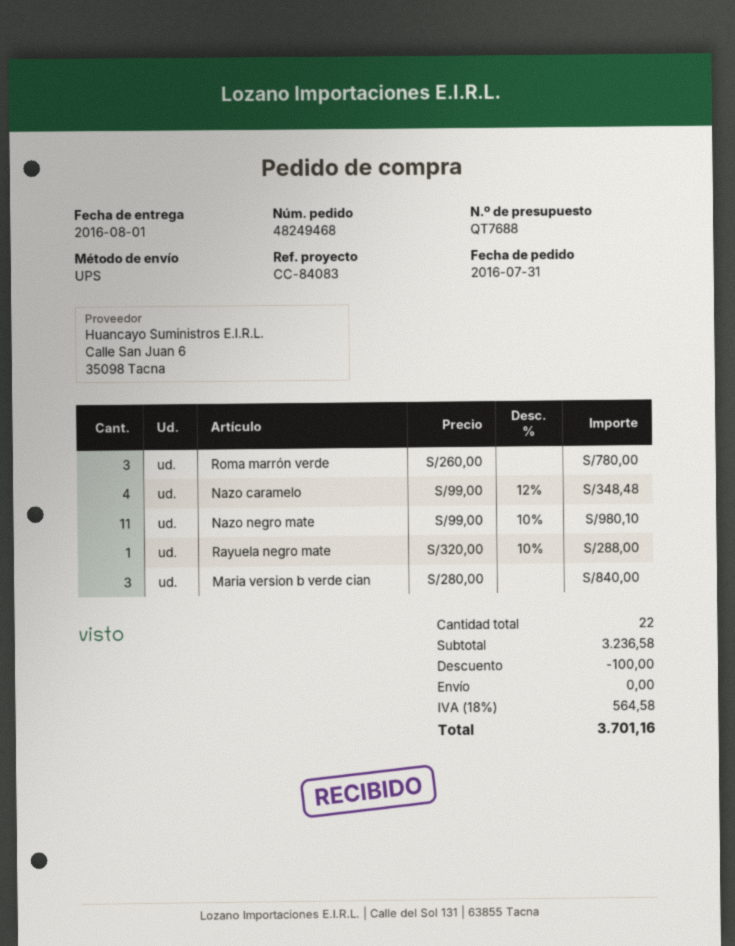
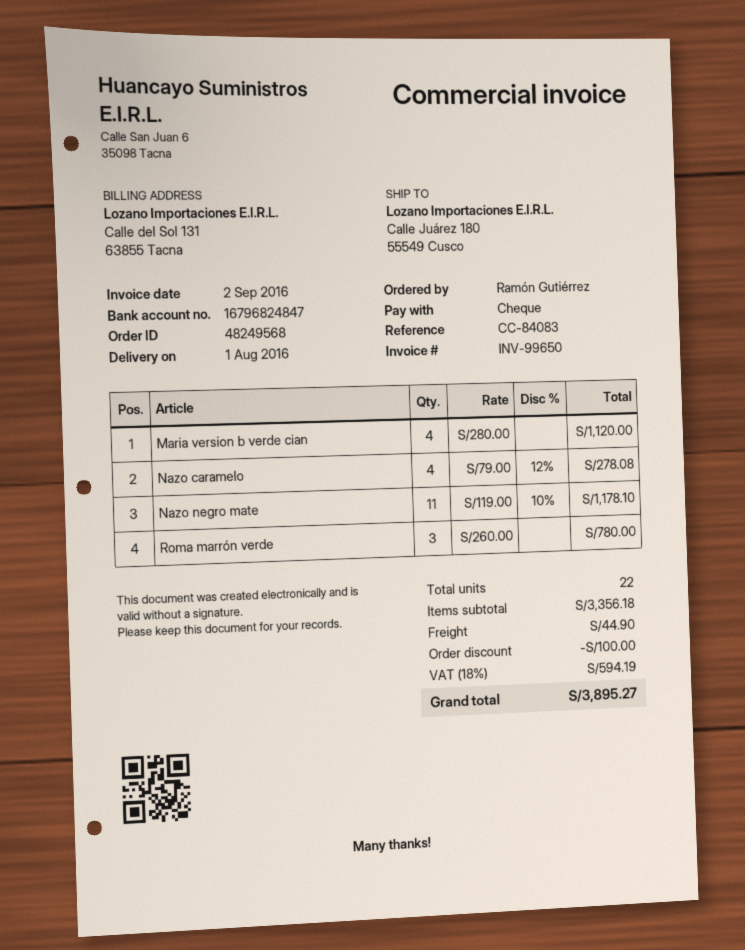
order number: 48249468 -> 48249568
Nazo caramelo: 4 x 99.00 - 12% = 348.48 -> 4 x 79.00 - 12% = 278.08
Nazo negro mate: 11 x 99.00 - 10% = 980.10 -> 11 x 119.00 - 10% = 1178.10
Rayuela negro mate: 1 x 320.00 - 10% = 288.00 -> none
Maria version b verde cian: 3 x 280.00 = 840.00 -> 4 x 280.00 = 1120.00
subtotal: 3236.58 -> 3356.18
shipping: 0.00 -> 44.90
tax: 18% = 564.58 -> 18% = 594.19
total: 3701.16 -> 3895.27

